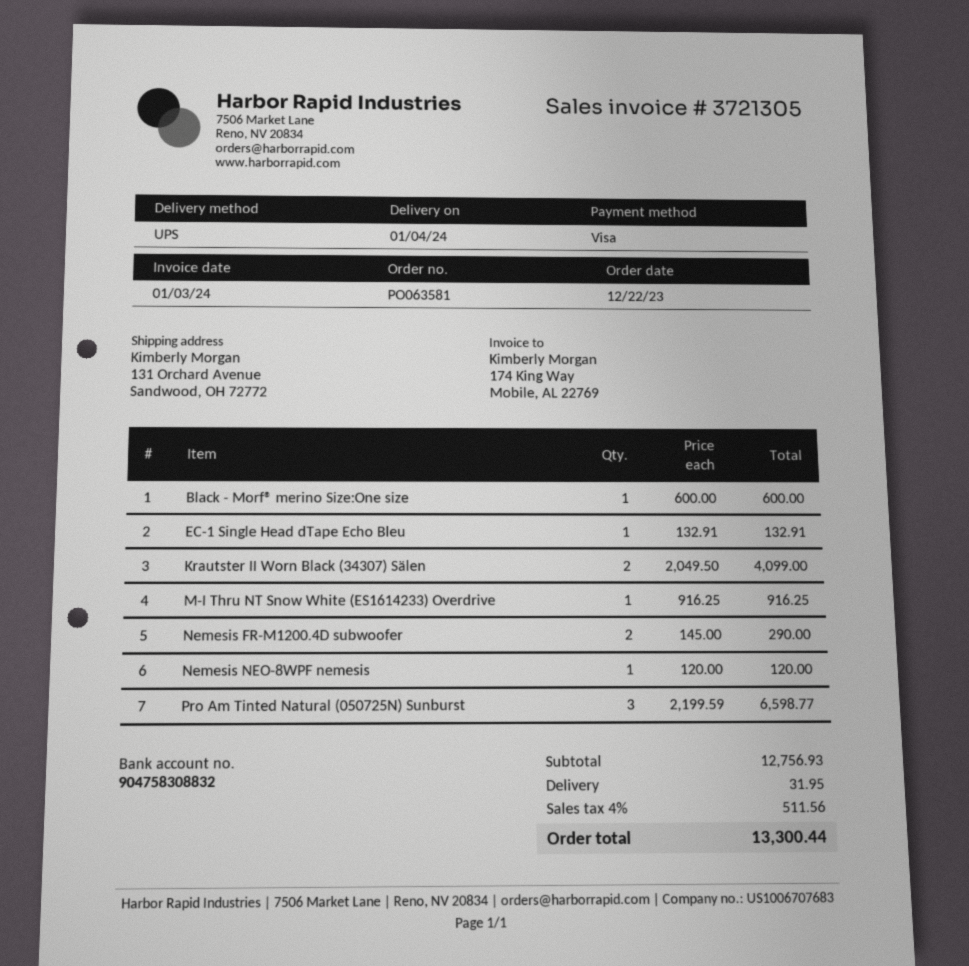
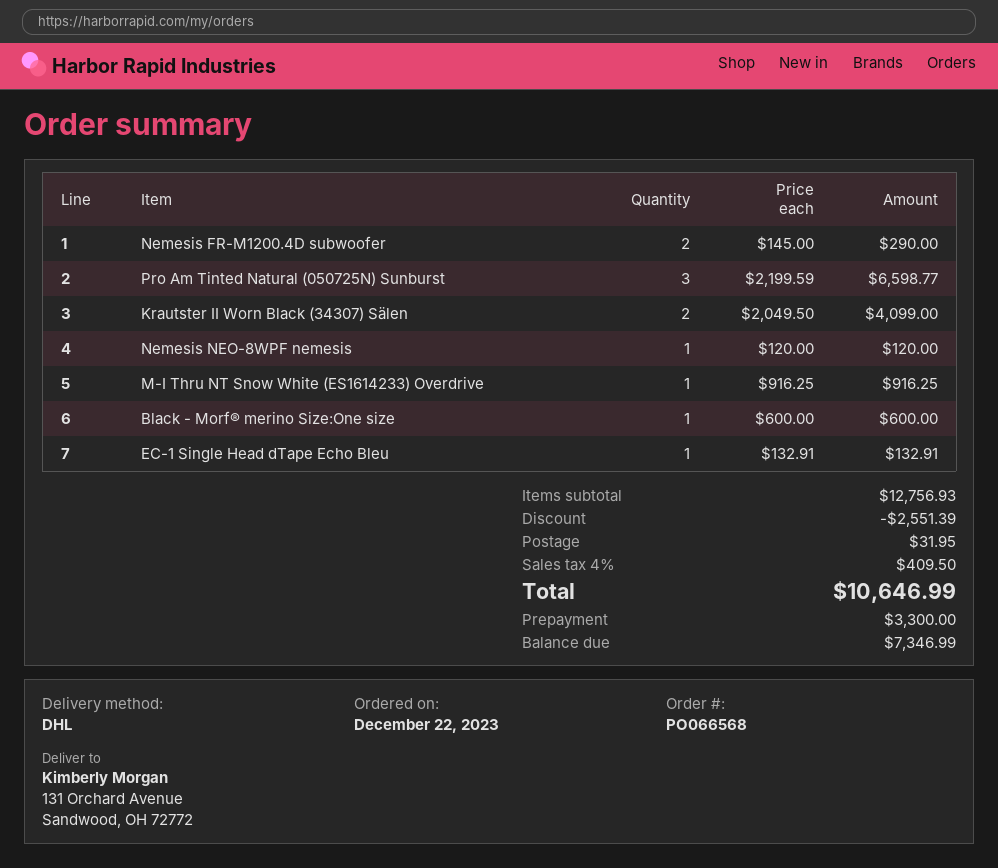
order number: PO063581 -> PO066568
shipping method: UPS -> DHL
discount: none -> 2551.39
tax: 4% = 511.56 -> 4% = 409.50
total: 13300.44 -> 10646.99

